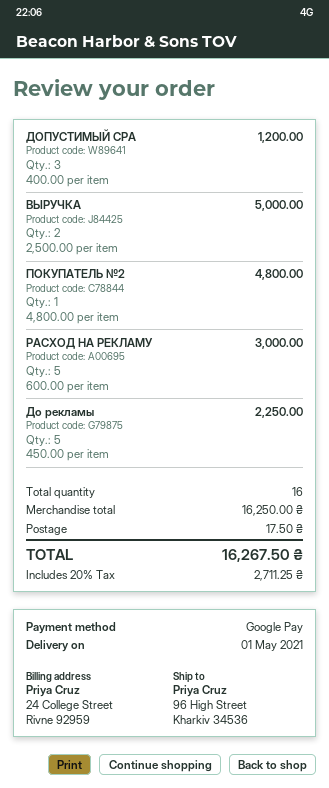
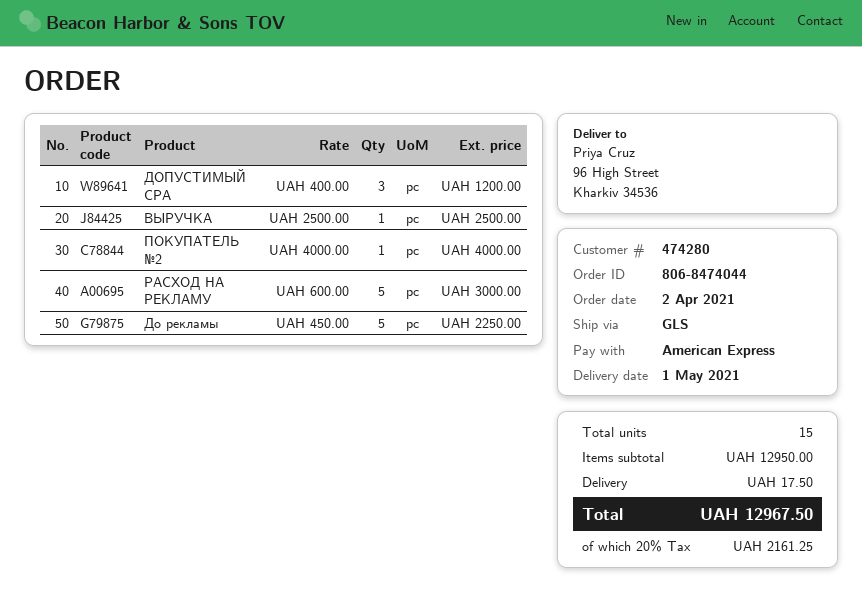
payment method: Google Pay -> American Express
ВЫРУЧКА: 2 x 2500.00 = 5000.00 -> 1 x 2500.00 = 2500.00
ПОКУПАТЕЛЬ №2: 1 x 4800.00 = 4800.00 -> 1 x 4000.00 = 4000.00
total quantity: 16 -> 15
subtotal: 16250.00 -> 12950.00
tax: 20% = 2711.25 -> 20% = 2161.25
total: 16267.50 -> 12967.50

